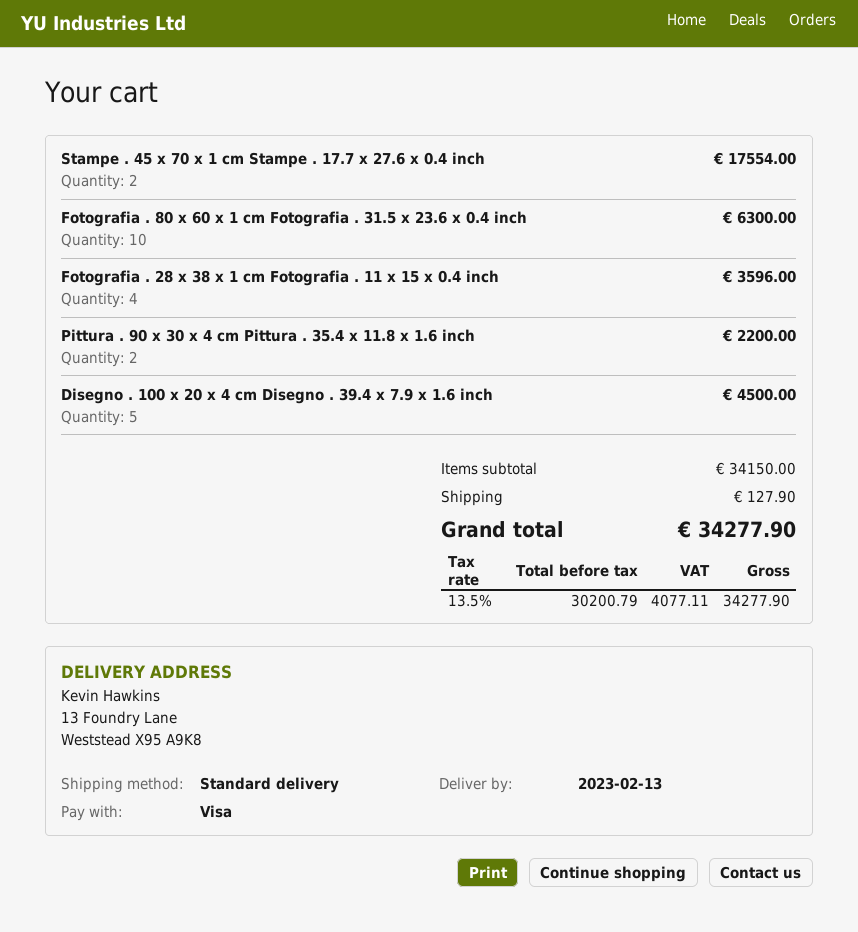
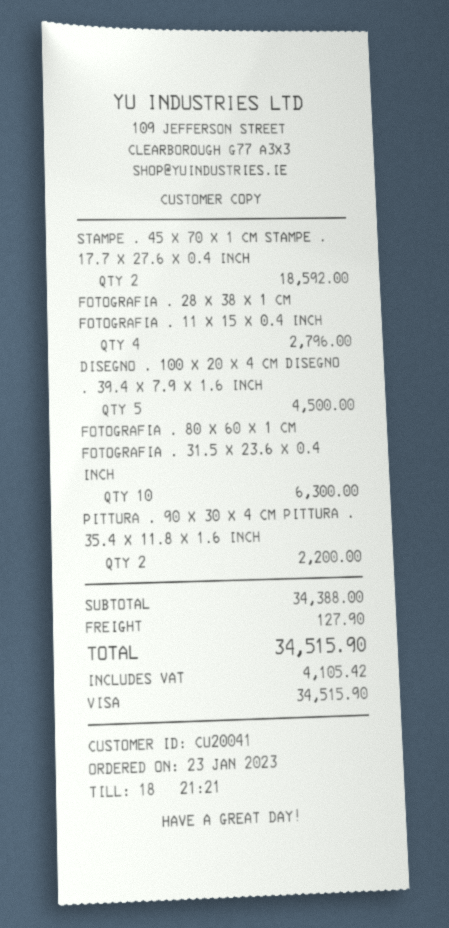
Stampe . 45 x 70 x 1 cm Stampe . 17.7 x 27.6 x 0.4 inch: 2 for 17554.00 -> 2 for 18592.00
Fotografia . 28 x 38 x 1 cm Fotografia . 11 x 15 x 0.4 inch: 4 for 3596.00 -> 4 for 2796.00
subtotal: 34150.00 -> 34388.00
tax: 4077.11 -> 4105.42
total: 34277.90 -> 34515.90

